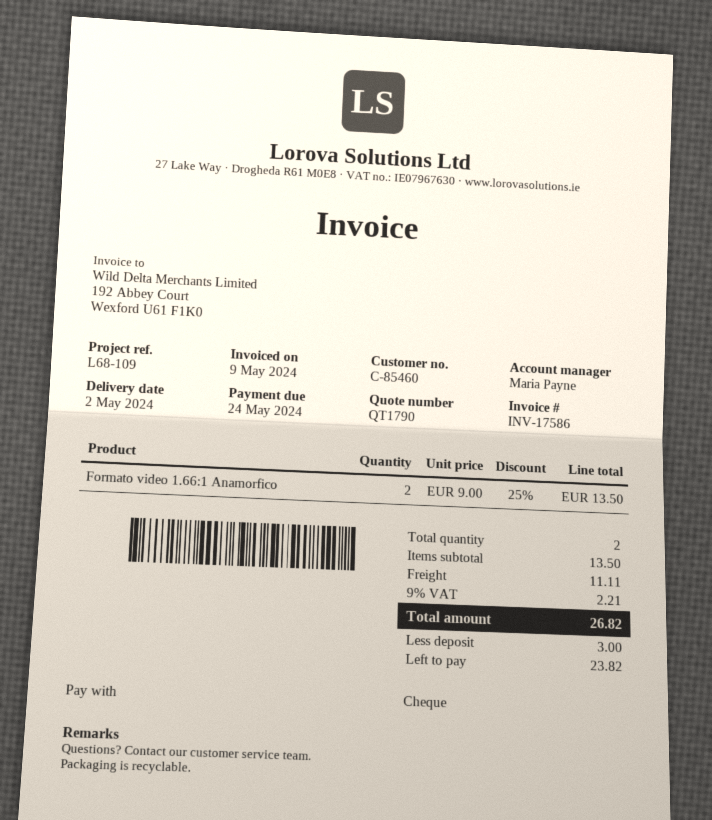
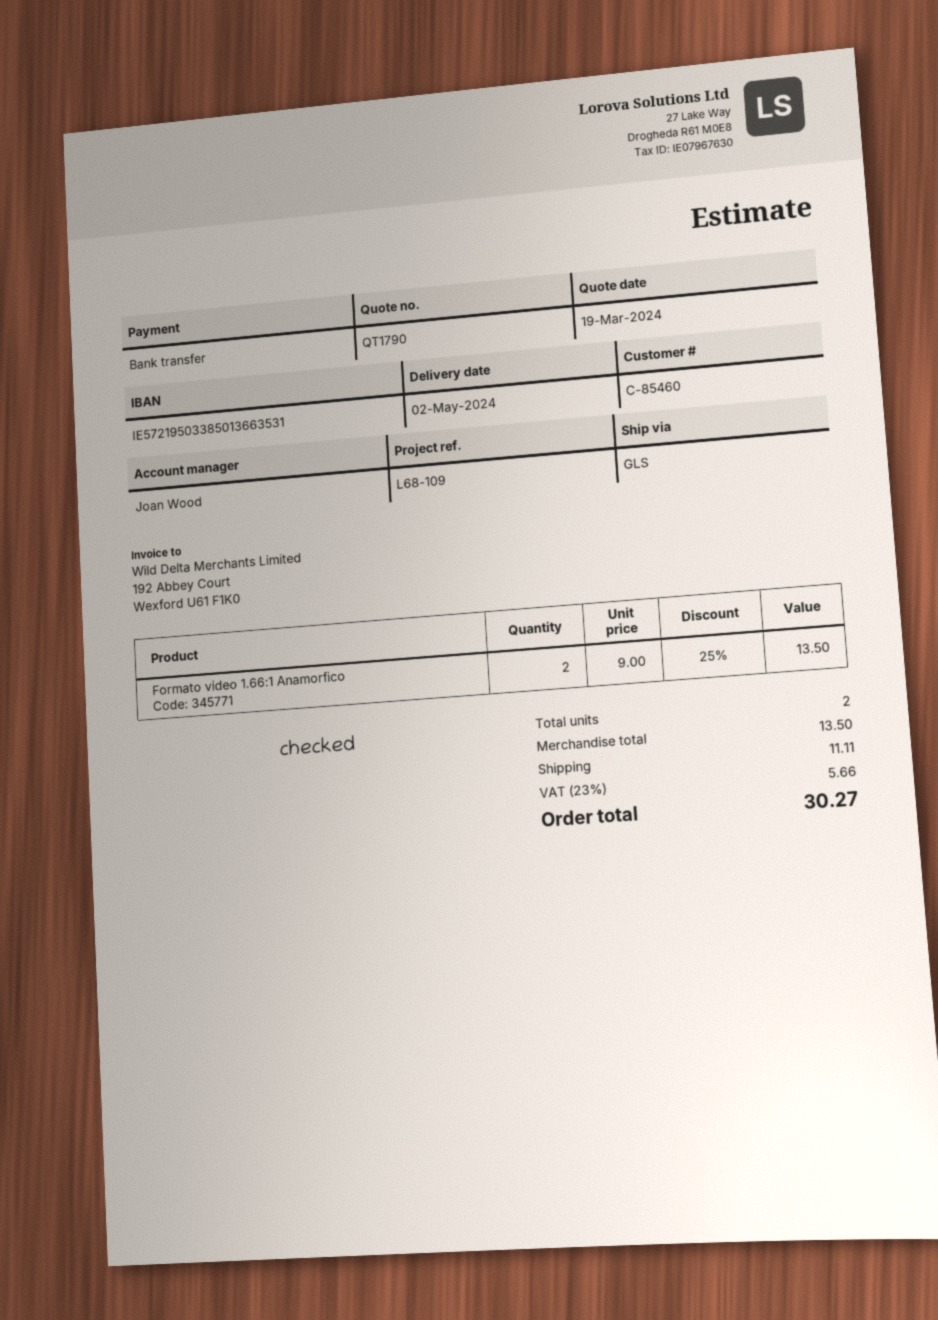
sales rep: Maria Payne -> Joan Wood
payment method: cheque -> bank transfer
tax: 9% = 2.21 -> 23% = 5.66
total: 26.82 -> 30.27

